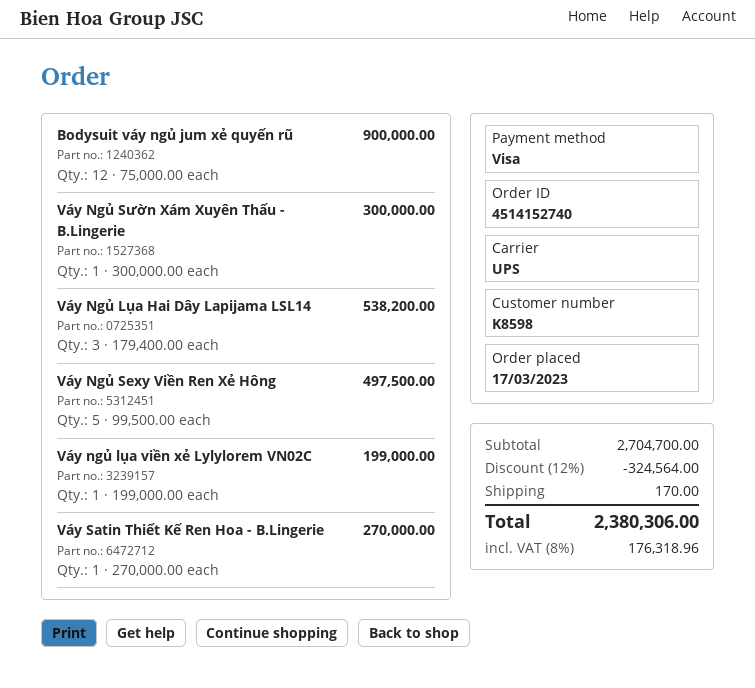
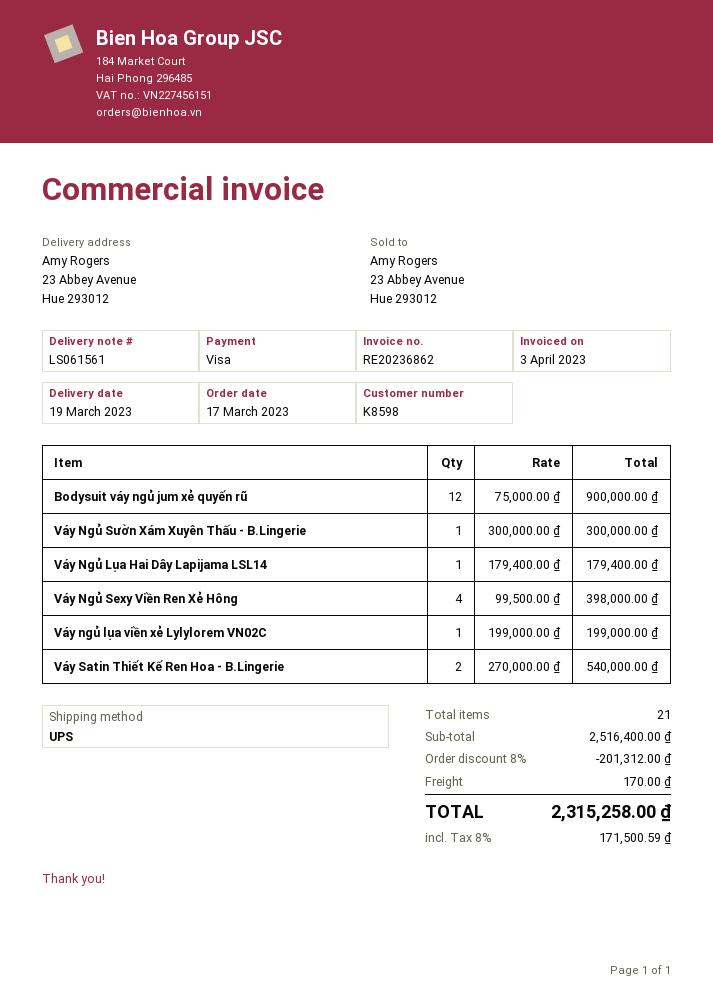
Váy Ngủ Lụa Hai Dây Lapijama LSL14: 3 x 179400.00 = 538200.00 -> 1 x 179400.00 = 179400.00
Váy Ngủ Sexy Viền Ren Xẻ Hông: 5 x 99500.00 = 497500.00 -> 4 x 99500.00 = 398000.00
Váy Satin Thiết Kế Ren Hoa - B.Lingerie: 1 x 270000.00 = 270000.00 -> 2 x 270000.00 = 540000.00
subtotal: 2704700.00 -> 2516400.00
discount: 12% = 324564.00 -> 8% = 201312.00
tax: 8% = 176318.96 -> 8% = 171500.59
total: 2380306.00 -> 2315258.00

